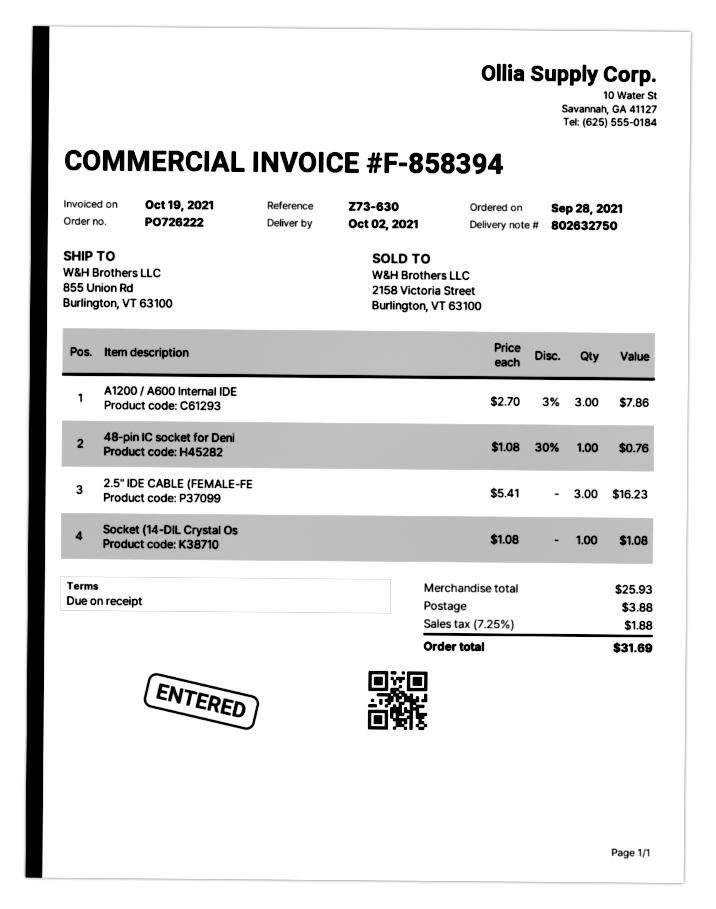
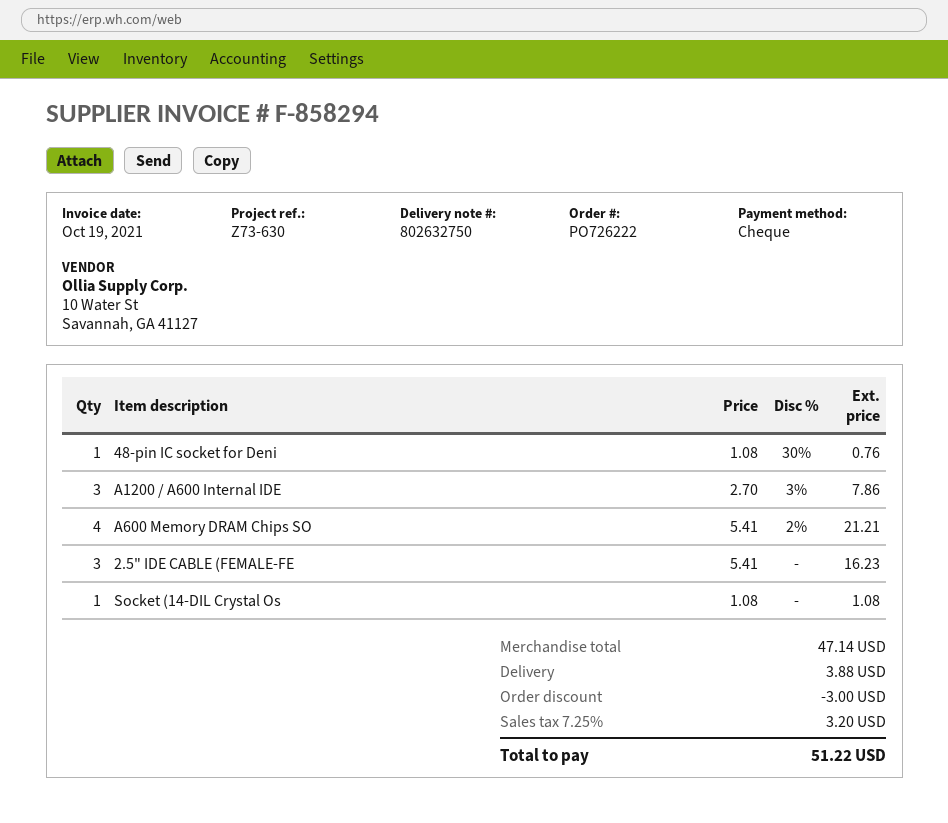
invoice number: F-858394 -> F-858294
A600 Memory DRAM Chips SO: none -> 4 x 5.41 - 2% = 21.21
subtotal: 25.93 -> 47.14
discount: none -> 3.00
tax: 7.25% = 1.88 -> 7.25% = 3.20
total: 31.69 -> 51.22

